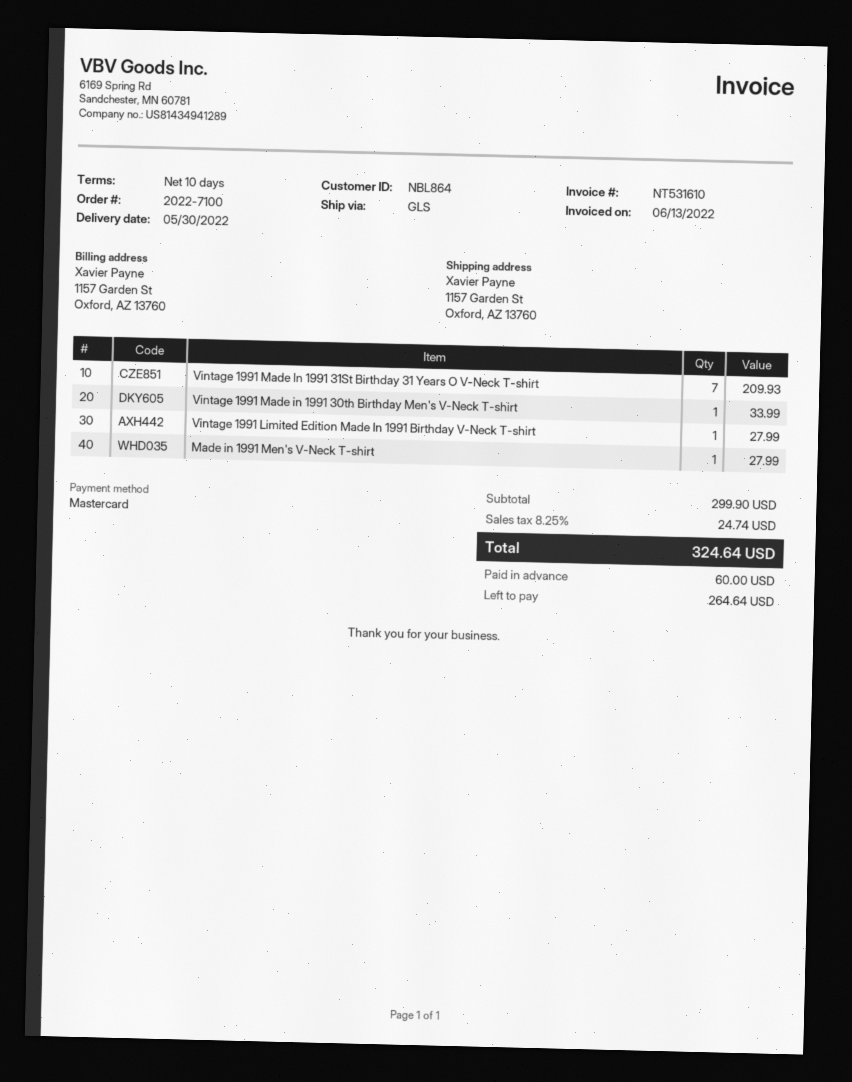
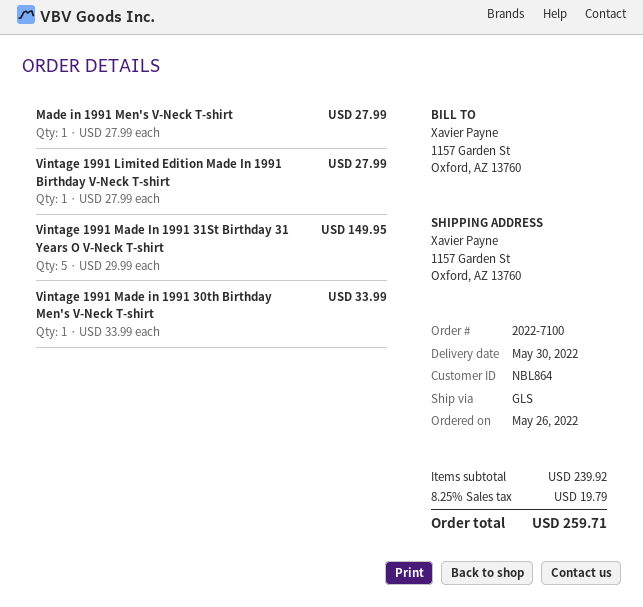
Vintage 1991 Made In 1991 31St Birthday 31 Years O V-Neck T-shirt: 7 for 209.93 -> 5 for 149.95
subtotal: 299.90 -> 239.92
tax: 8.25% = 24.74 -> 8.25% = 19.79
total: 324.64 -> 259.71

